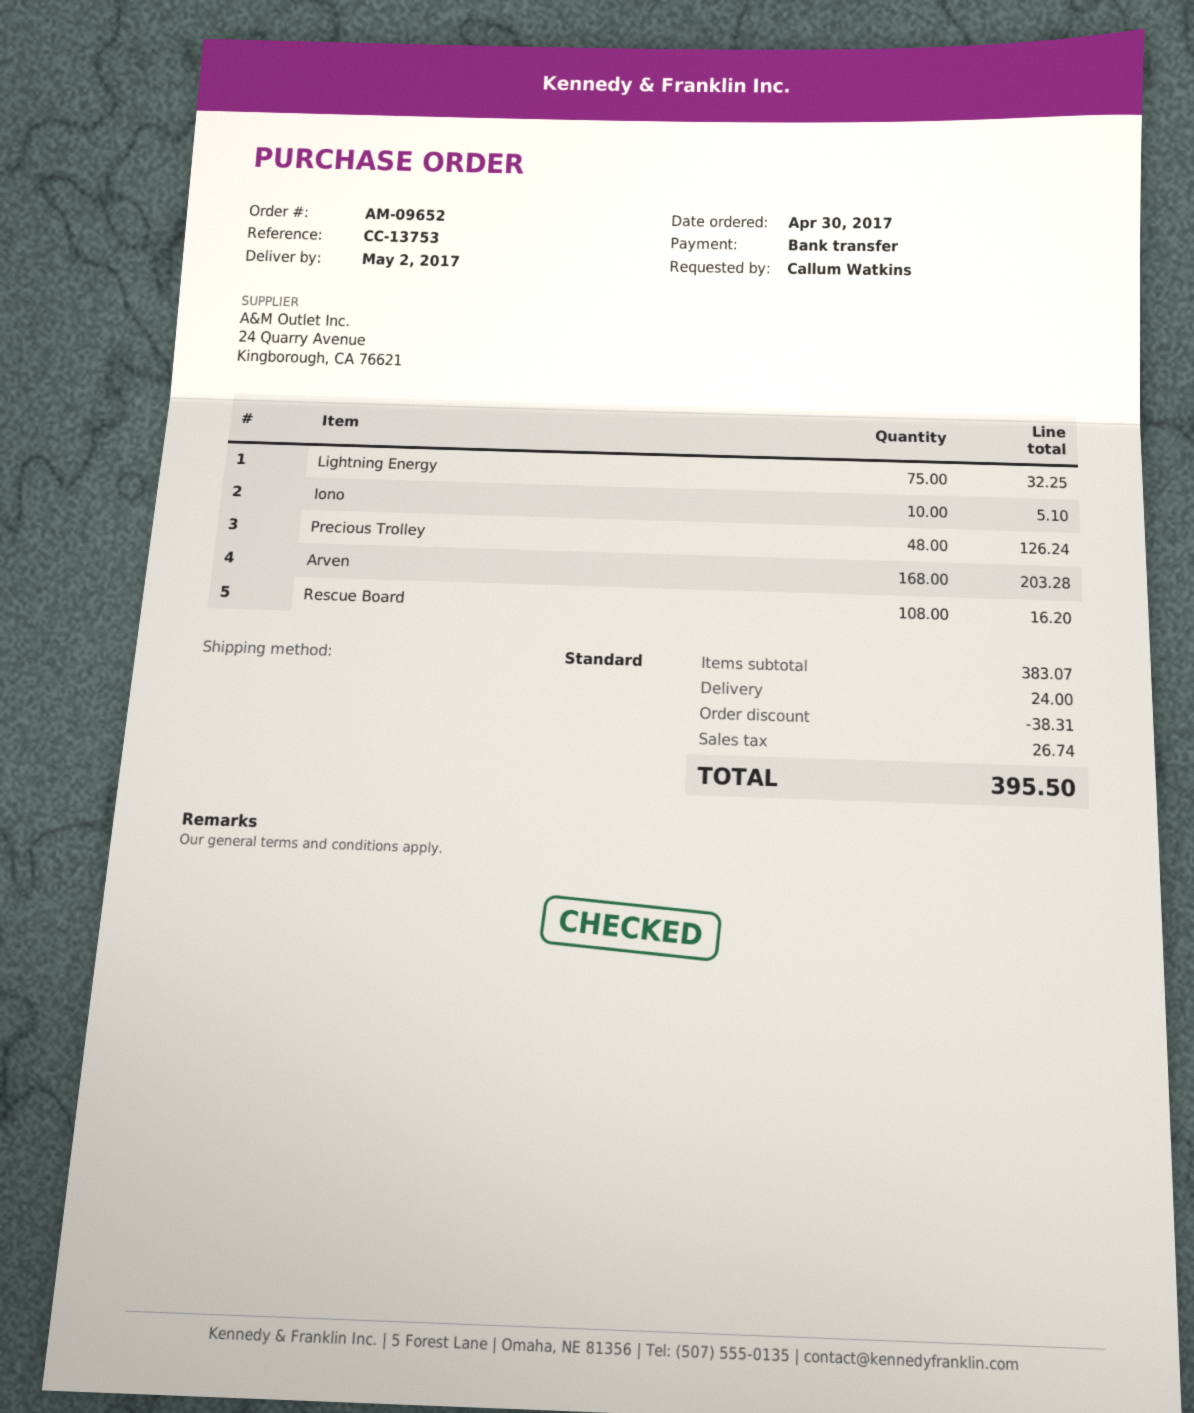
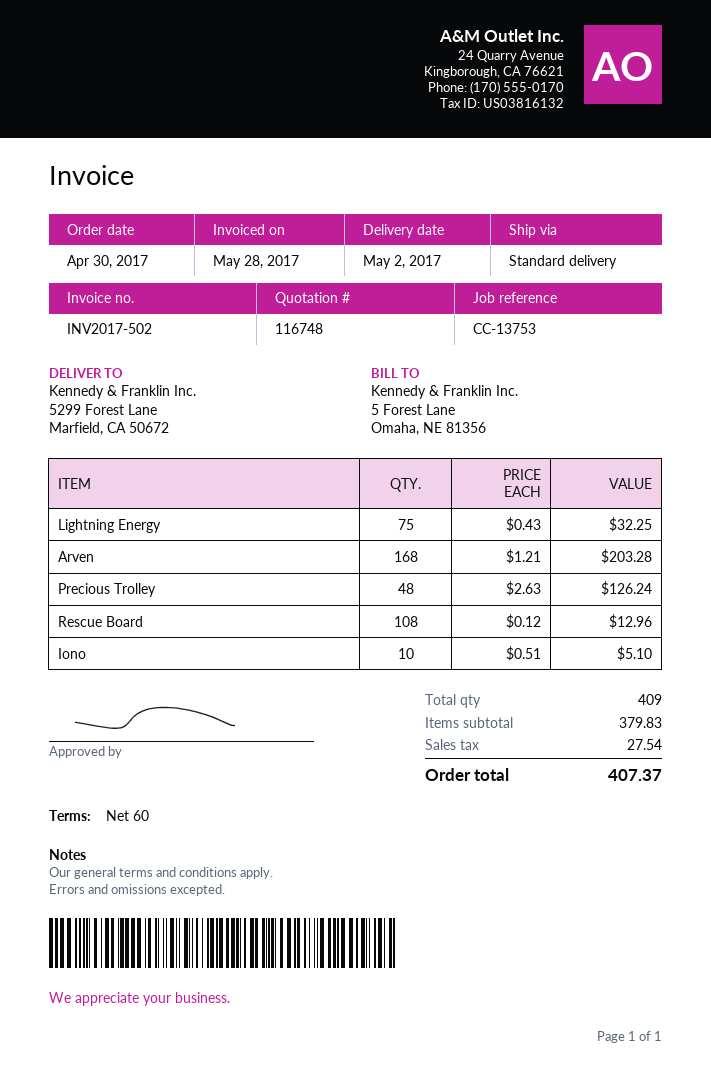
Rescue Board: 108 for 16.20 -> 108 for 12.96
subtotal: 383.07 -> 379.83
discount: 38.31 -> none
shipping: 24.00 -> none
tax: 26.74 -> 27.54
total: 395.50 -> 407.37

